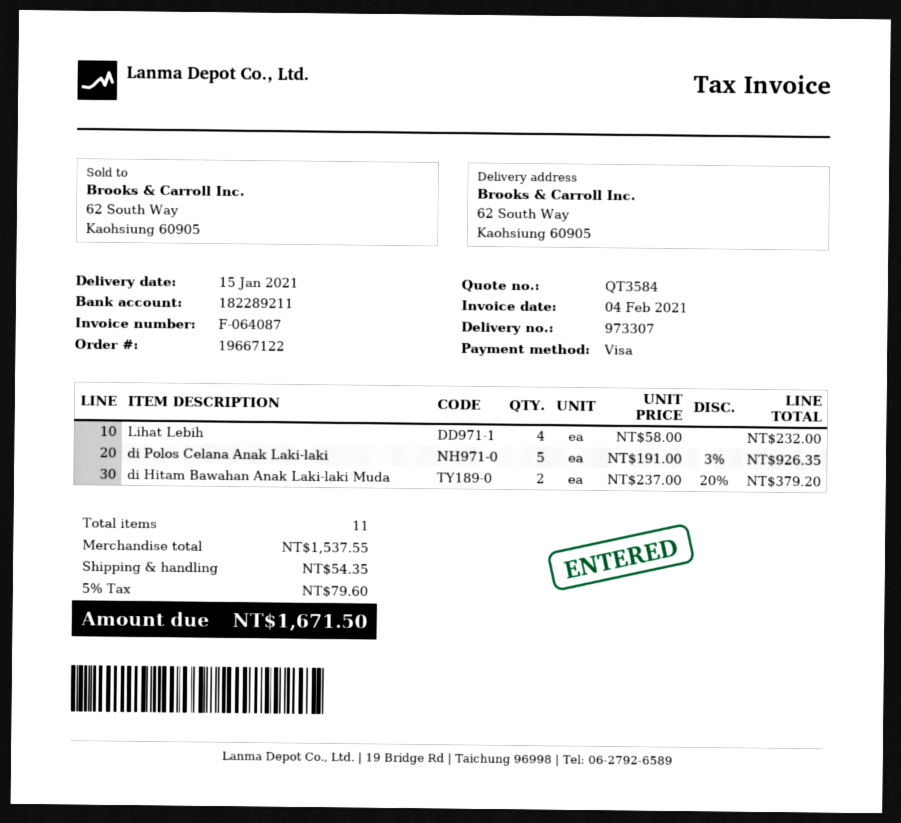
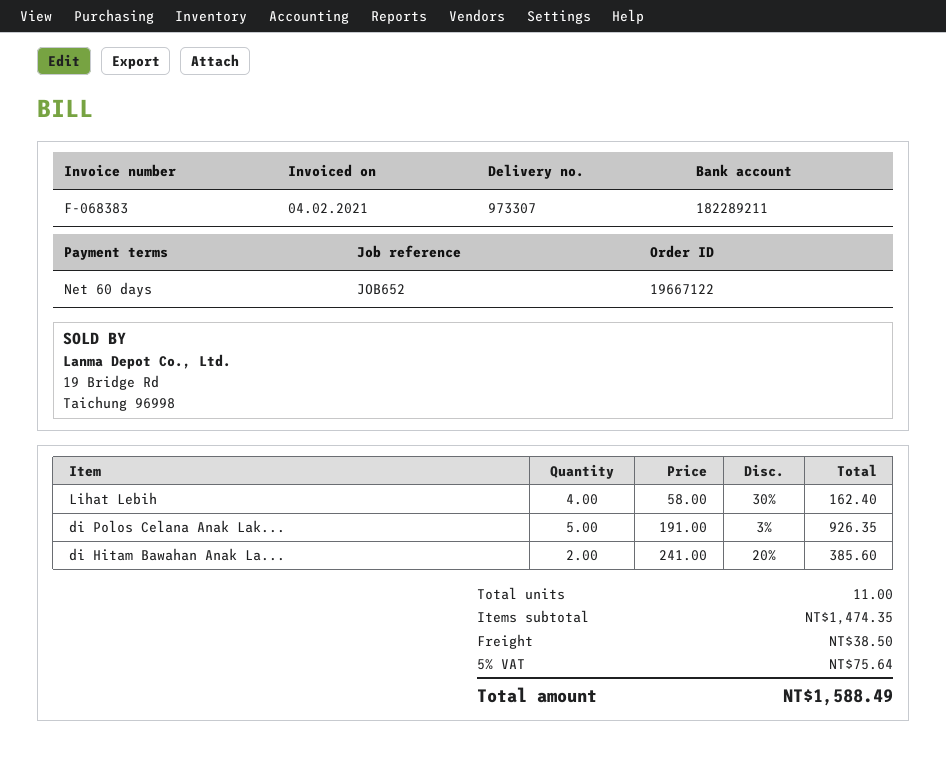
invoice number: F-064087 -> F-068383
Lihat Lebih: 4 x 58.00 = 232.00 -> 4 x 58.00 - 30% = 162.40
di Hitam Bawahan Anak Laki-laki Muda: 2 x 237.00 - 20% = 379.20 -> 2 x 241.00 - 20% = 385.60
subtotal: 1537.55 -> 1474.35
shipping: 54.35 -> 38.50
tax: 5% = 79.60 -> 5% = 75.64
total: 1671.50 -> 1588.49

